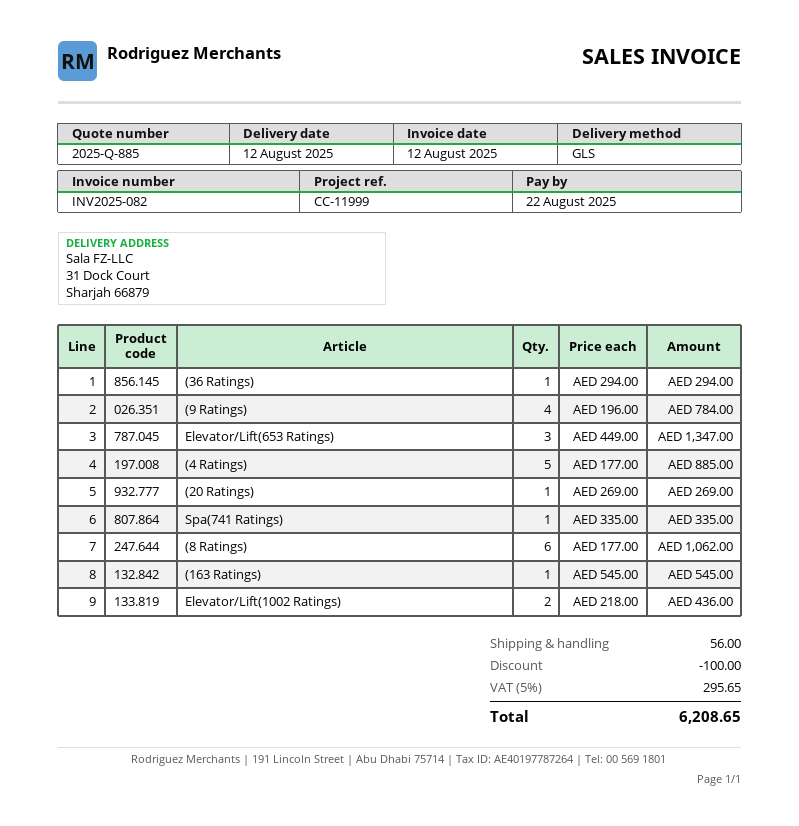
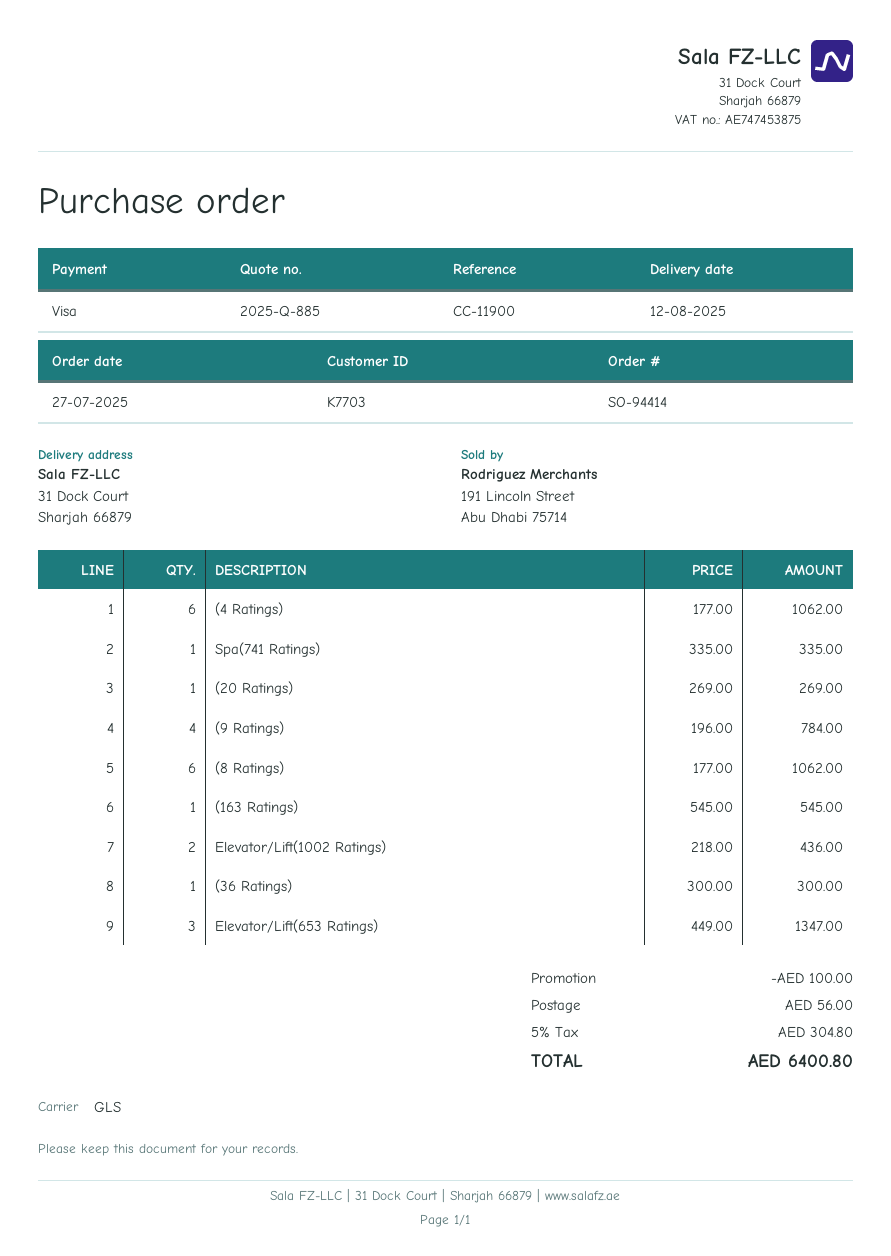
reference: CC-11999 -> CC-11900
(36 Ratings): 1 x 294.00 = 294.00 -> 1 x 300.00 = 300.00
(4 Ratings): 5 x 177.00 = 885.00 -> 6 x 177.00 = 1062.00
tax: 5% = 295.65 -> 5% = 304.80
total: 6208.65 -> 6400.80

